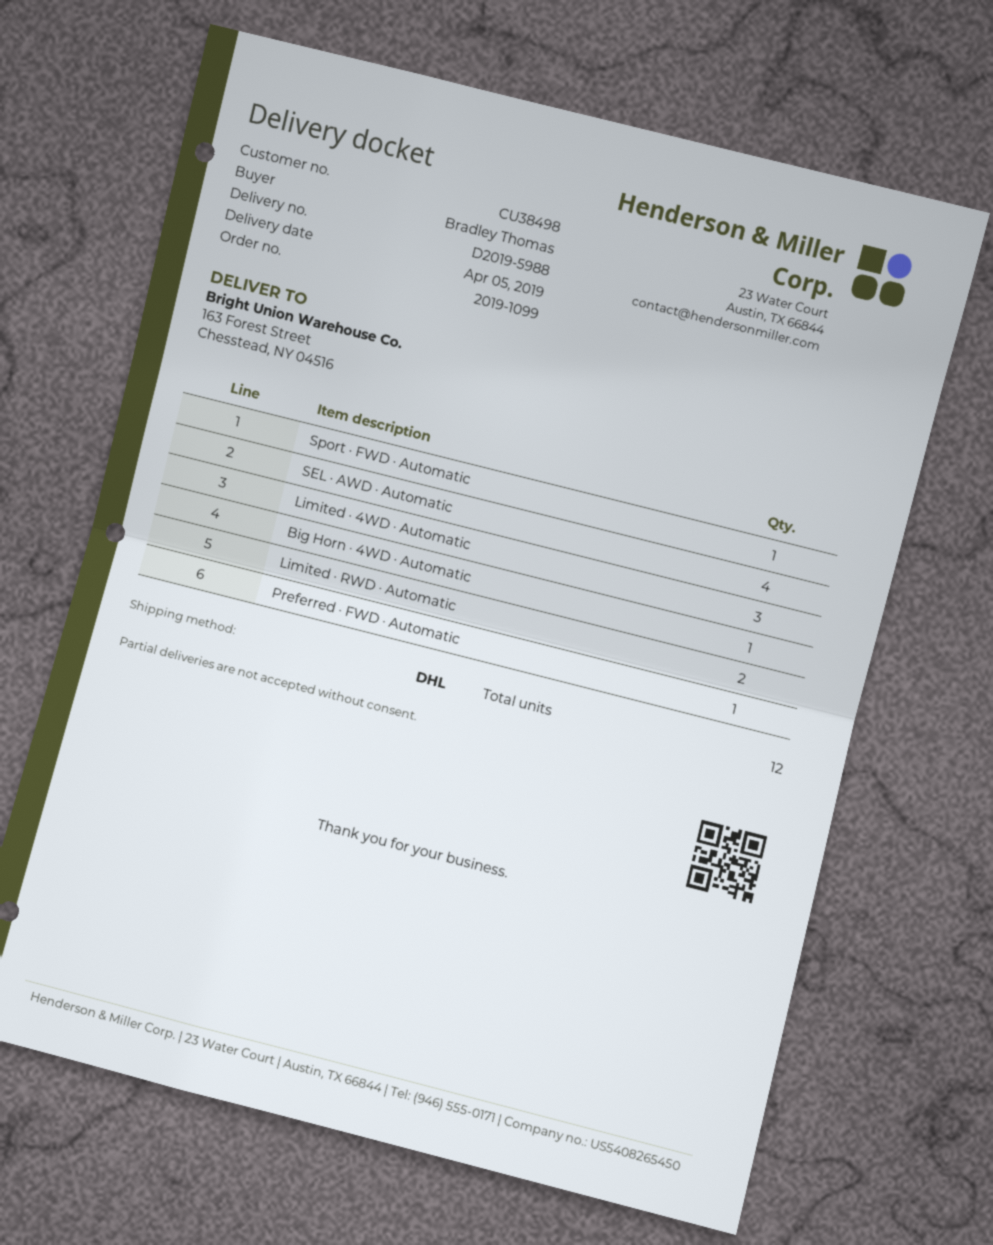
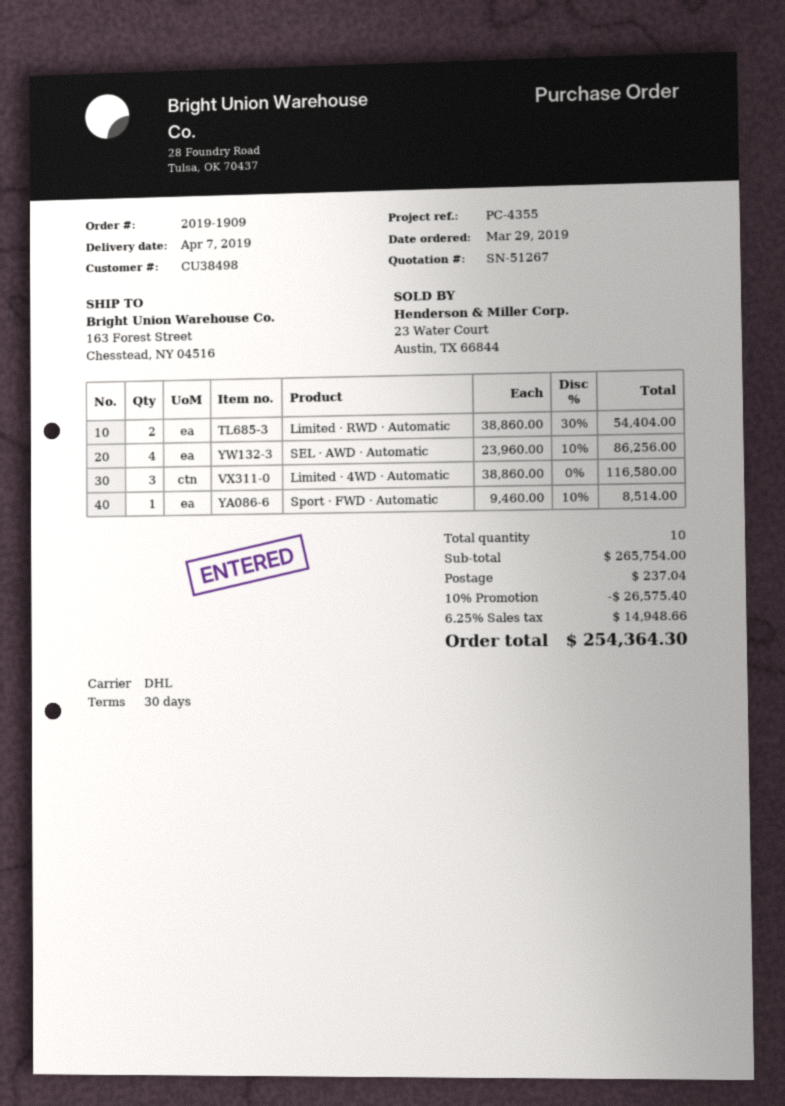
order number: 2019-1099 -> 2019-1909
delivery date: 2019-04-05 -> 2019-04-07
Big Horn · 4WD · Automatic: 1 -> none
Preferred · FWD · Automatic: 1 -> none
total quantity: 12 -> 10

